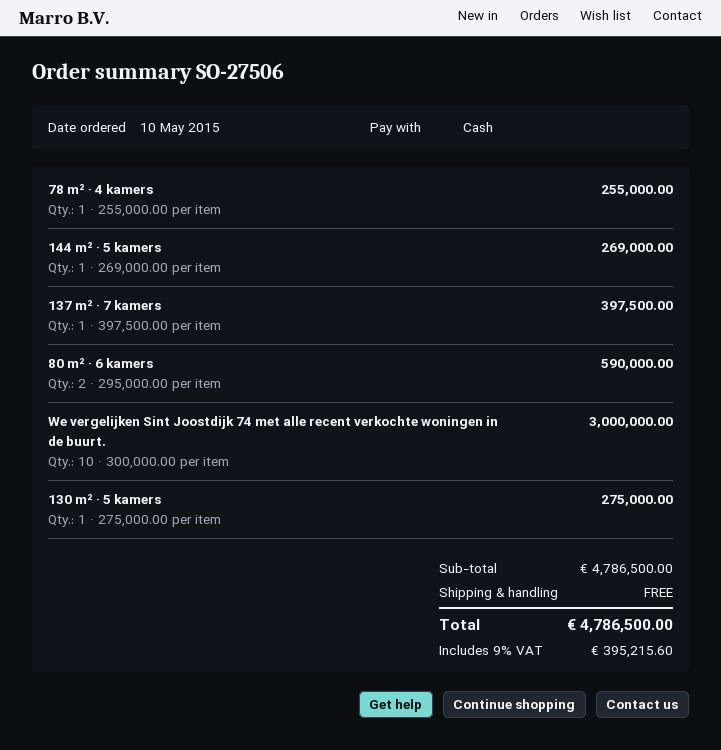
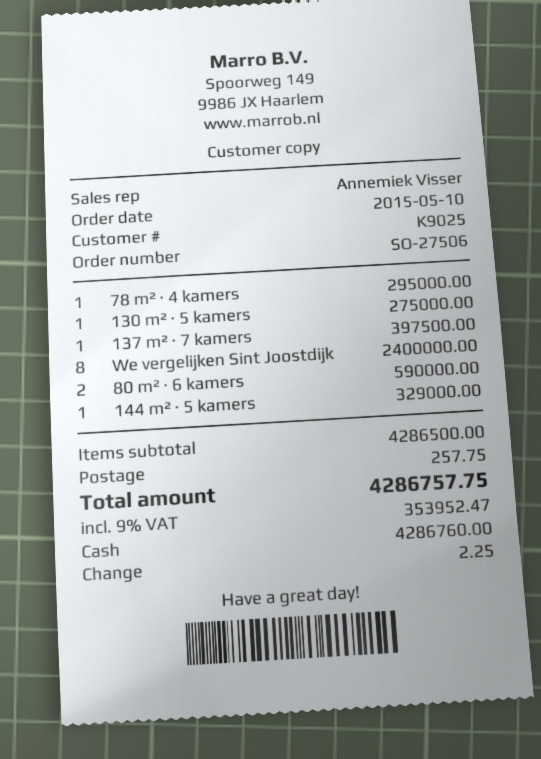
78 m² · 4 kamers: 1 for 255000.00 -> 1 for 295000.00
144 m² · 5 kamers: 1 for 269000.00 -> 1 for 329000.00
We vergelijken Sint Joostdijk 74 met alle recent verkochte woningen in de buurt.: 10 for 3000000.00 -> 8 for 2400000.00
subtotal: 4786500.00 -> 4286500.00
shipping: 0.00 -> 257.75
tax: 9% = 395215.60 -> 9% = 353952.47
total: 4786500.00 -> 4286757.75

